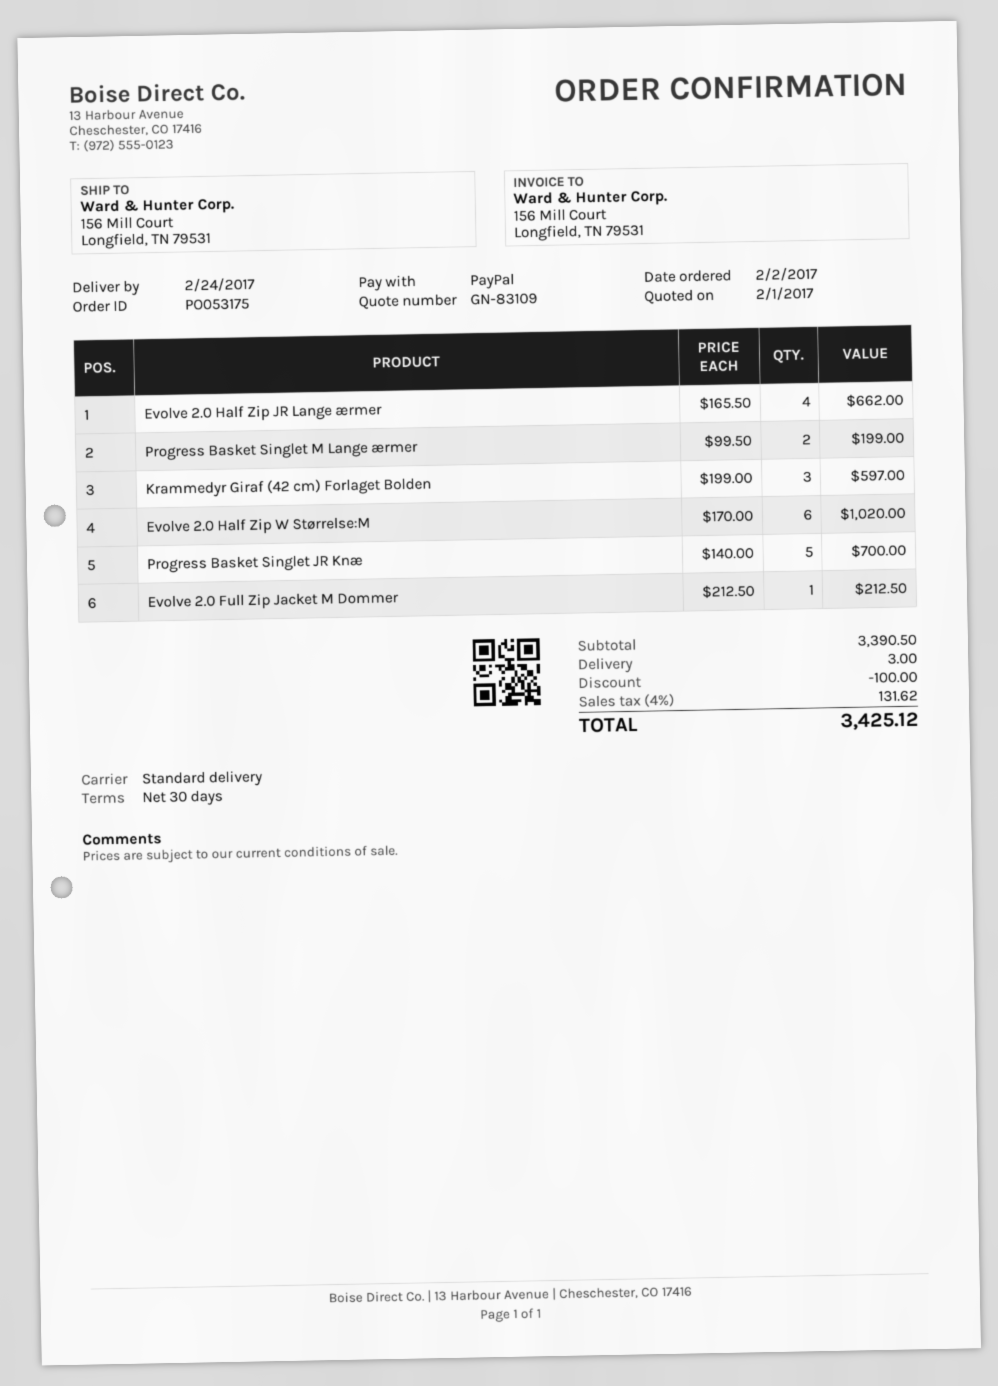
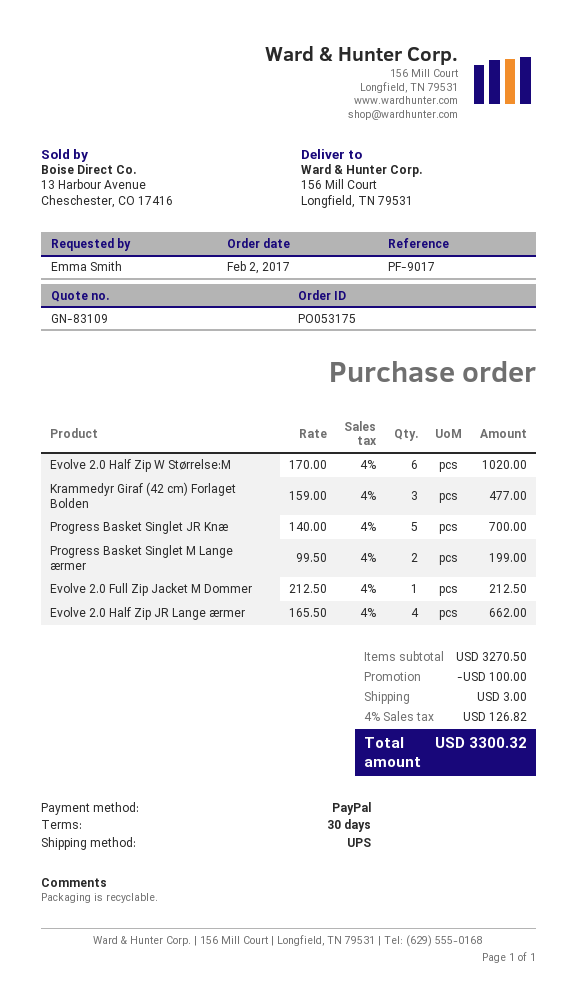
shipping method: standard -> UPS
Krammedyr Giraf (42 cm) Forlaget Bolden: 3 x 199.00 = 597.00 -> 3 x 159.00 = 477.00
subtotal: 3390.50 -> 3270.50
tax: 4% = 131.62 -> 4% = 126.82
total: 3425.12 -> 3300.32

